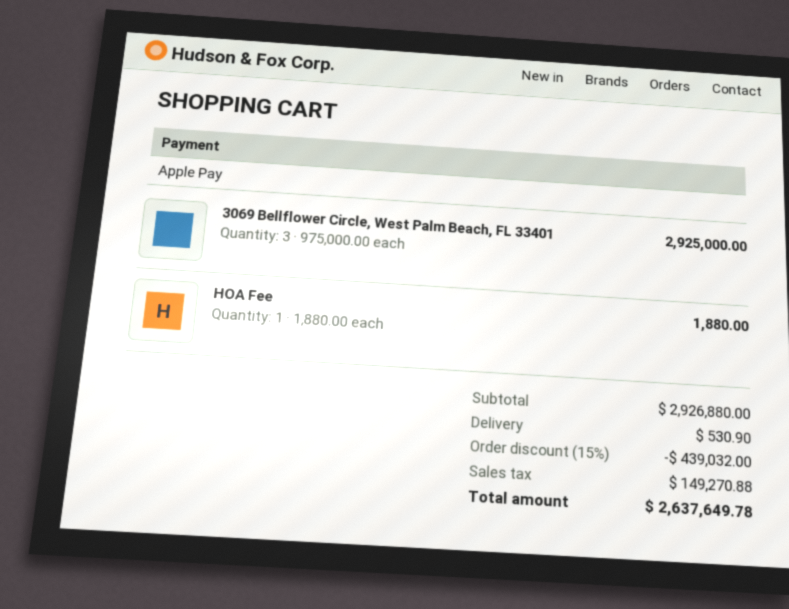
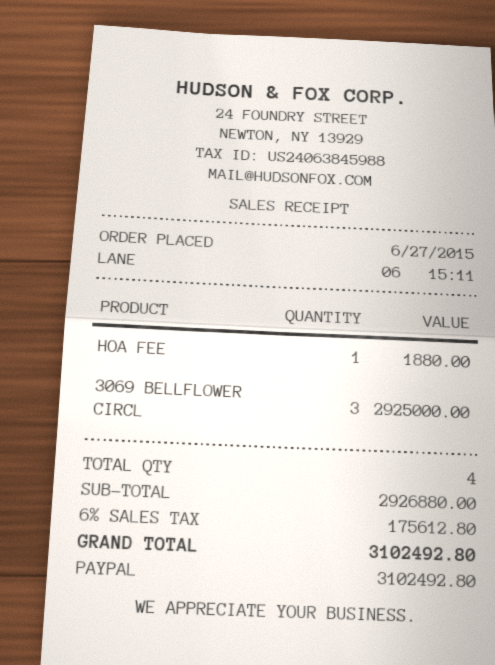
payment method: Apple Pay -> PayPal
discount: 15% = 439032.00 -> none
shipping: 530.90 -> none
tax: 149270.88 -> 175612.80
total: 2637649.78 -> 3102492.80

